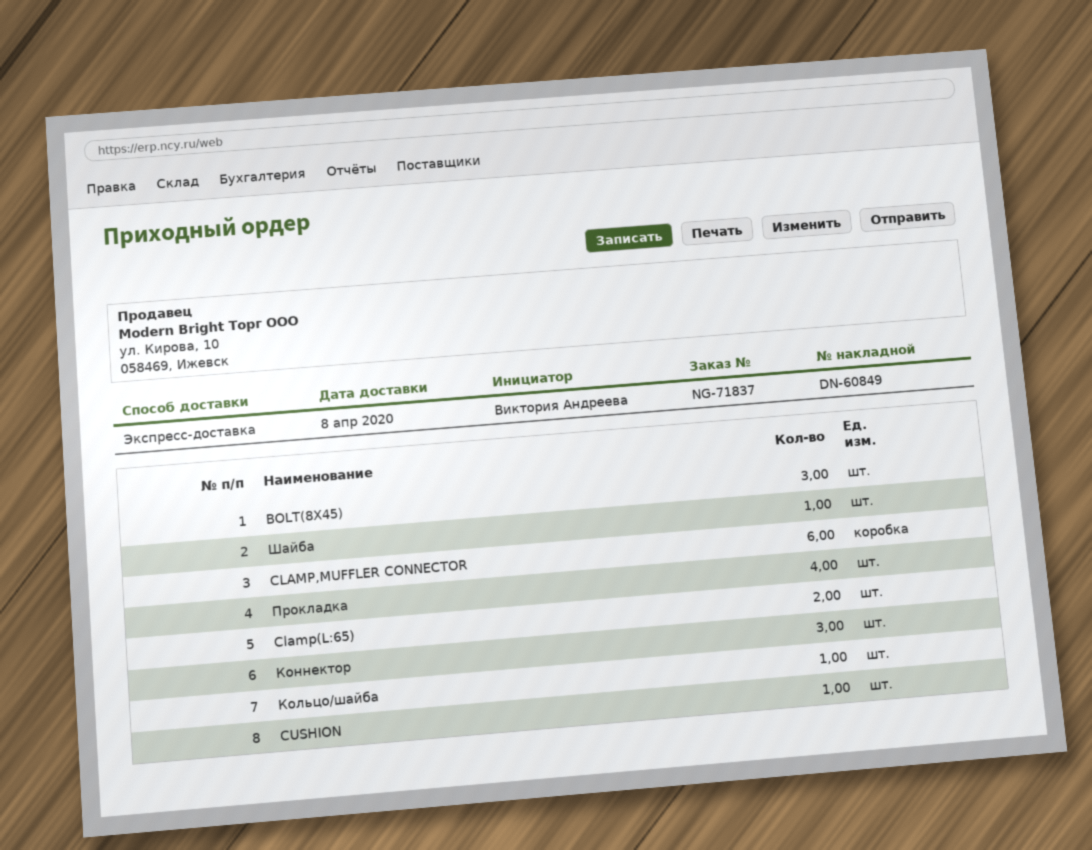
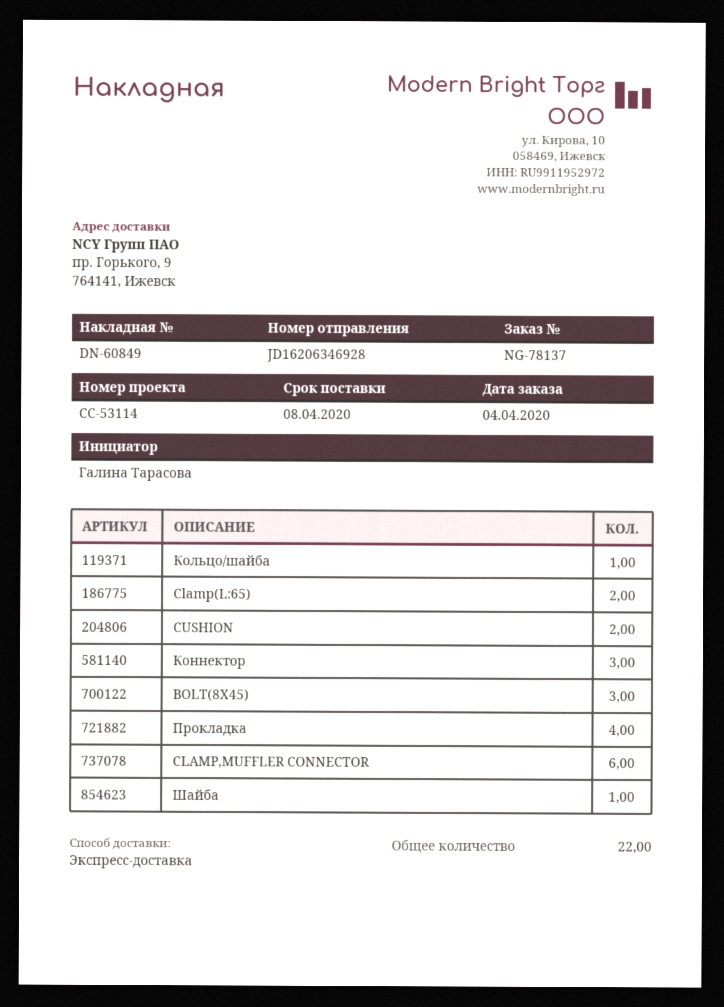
order number: NG-71837 -> NG-78137
ordered by: Виктория Андреева -> Галина Тарасова
CUSHION: 1 -> 2

